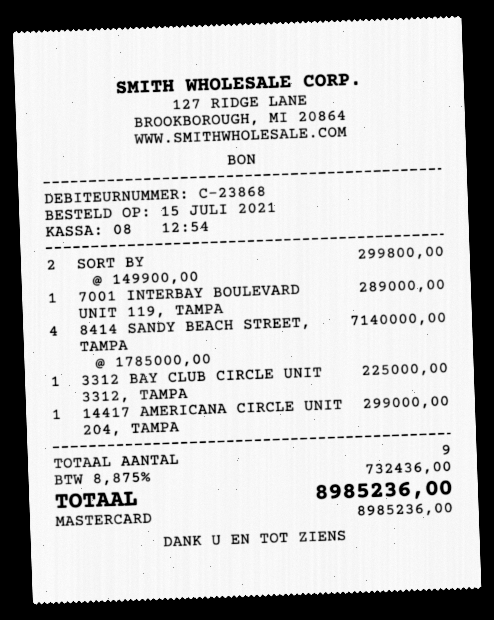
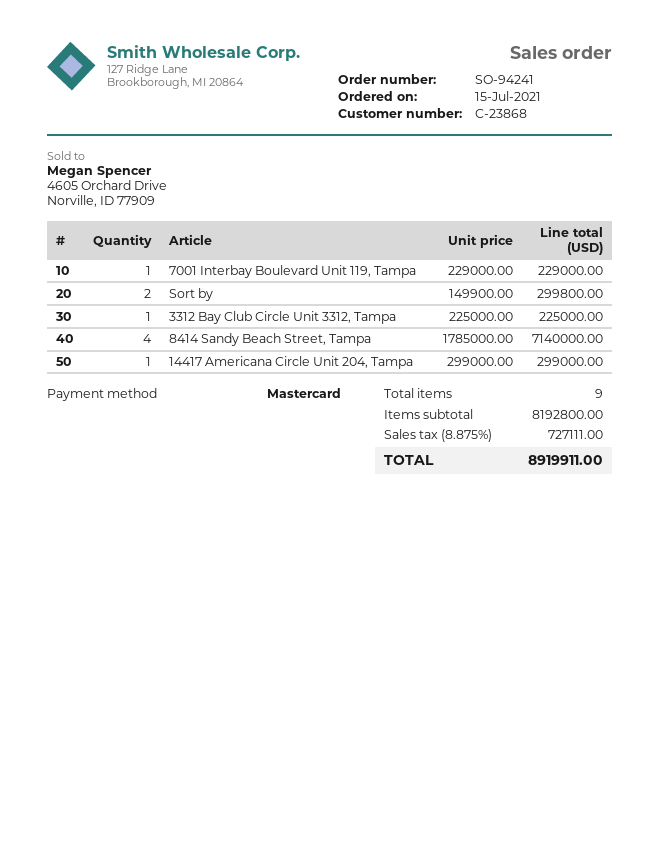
7001 INTERBAY BOULEVARD UNIT 119, TAMPA: 1 x 289000.00 = 289000.00 -> 1 x 229000.00 = 229000.00
tax: 8.875% = 732436.00 -> 8.875% = 727111.00
total: 8985236.00 -> 8919911.00

